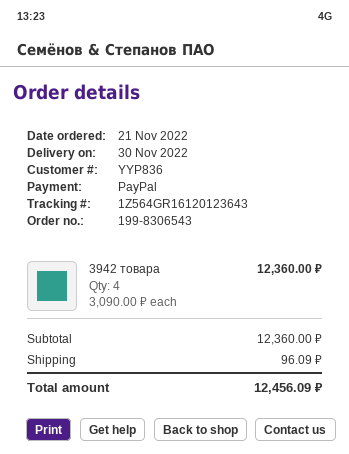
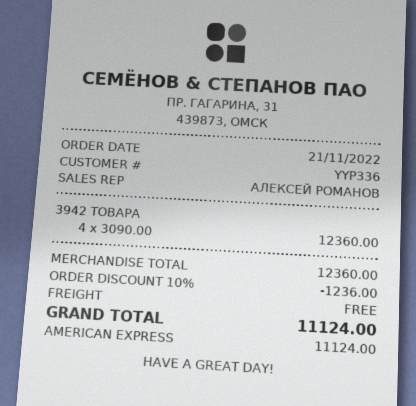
customer number: YYP836 -> YYP336
payment method: PayPal -> American Express
discount: none -> 10% = 1236.00
shipping: 96.09 -> 0.00
total: 12456.09 -> 11124.00

